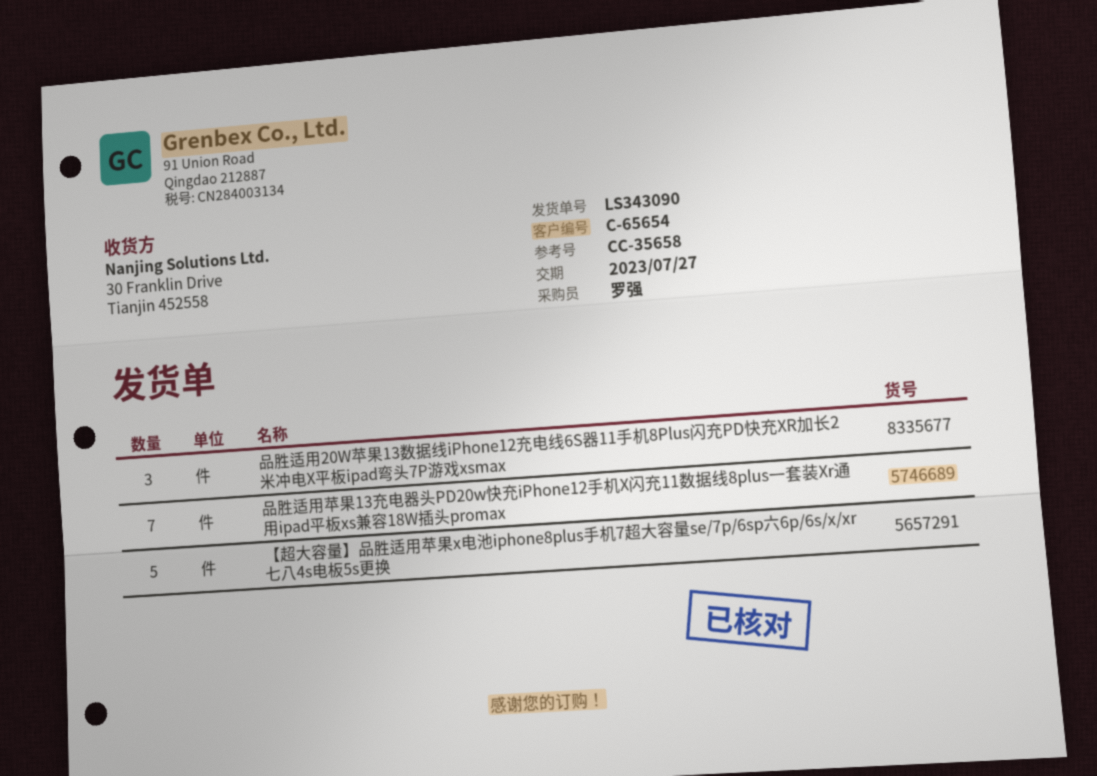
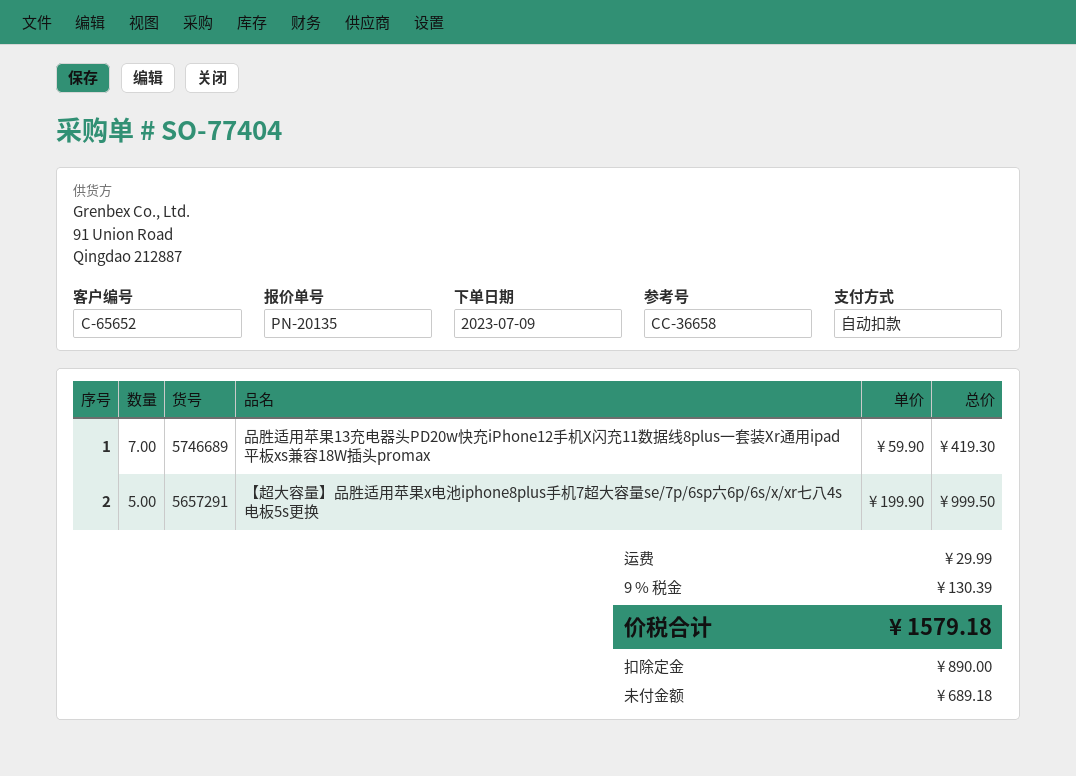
customer number: C-65654 -> C-65652
reference: CC-35658 -> CC-36658
品胜适用20W苹果13数据线iPhone12充电线6S器11手机8Plus闪充PD快充XR加长2米冲电X平板ipad弯头7P游戏xsmax: 3 -> none

